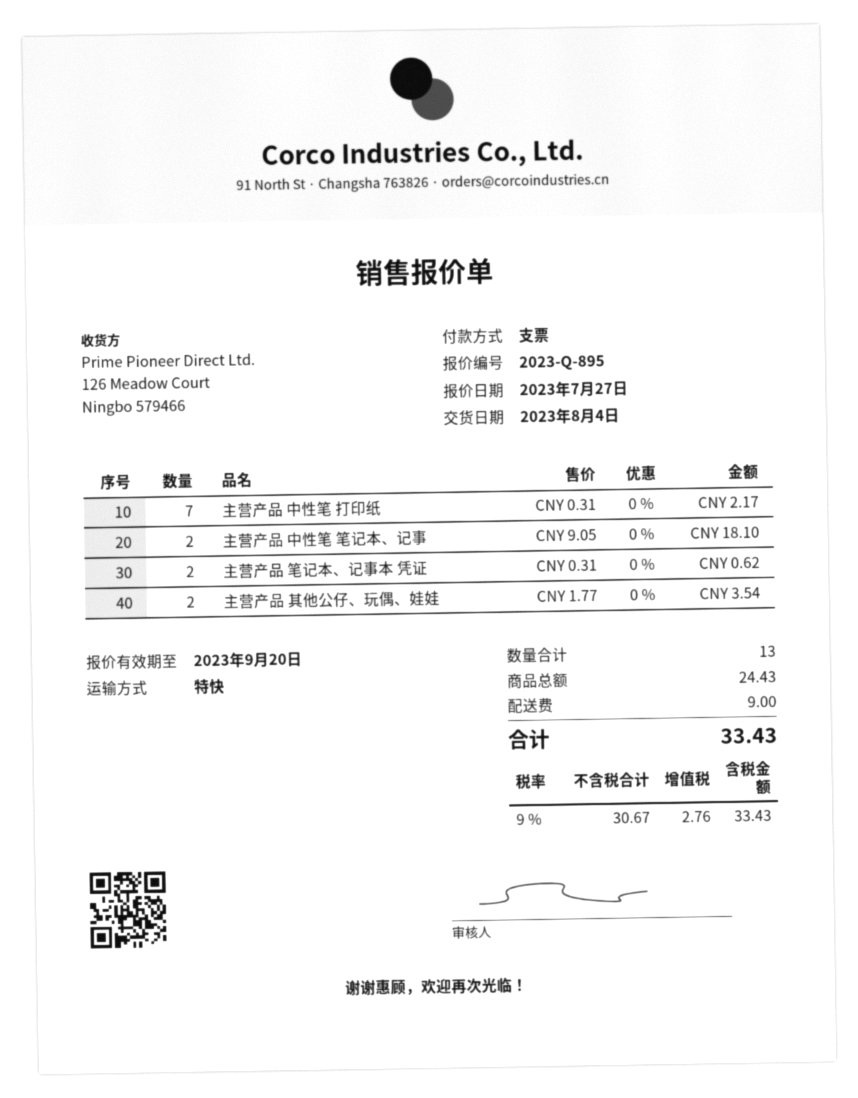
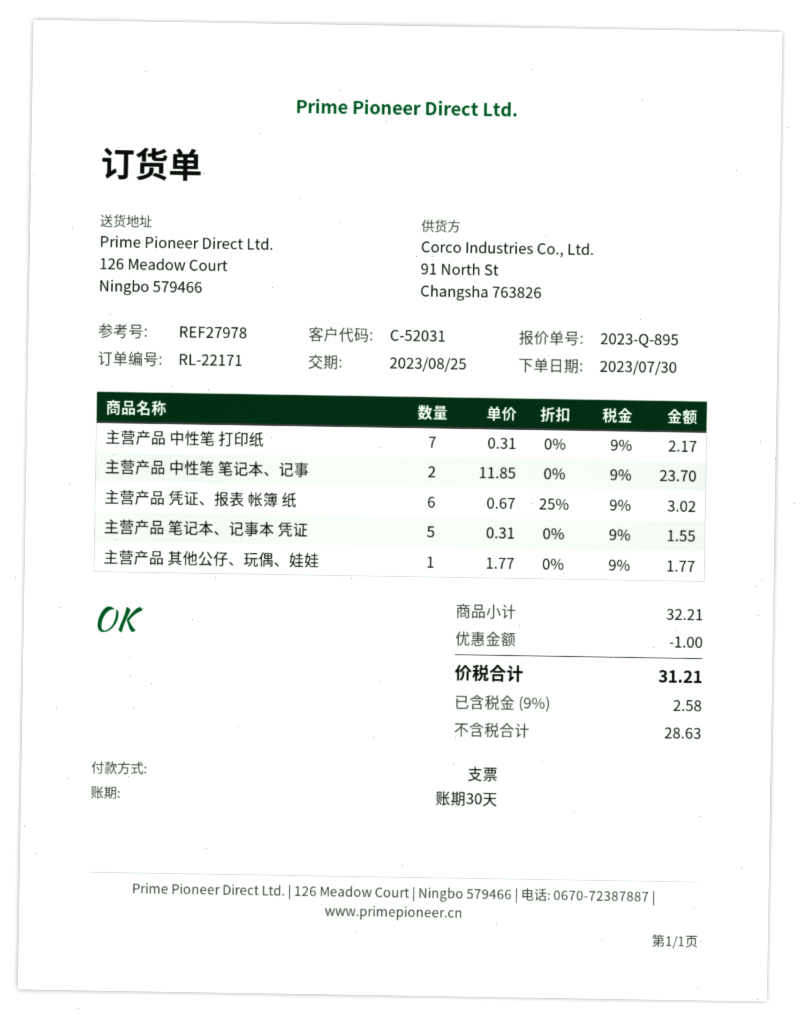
delivery date: 2023-08-04 -> 2023-08-25
主营产品 中性笔 笔记本、记事: 2 x 9.05 = 18.10 -> 2 x 11.85 = 23.70
主营产品 笔记本、记事本 凭证: 2 x 0.31 = 0.62 -> 5 x 0.31 = 1.55
主营产品 其他公仔、玩偶、娃娃: 2 x 1.77 = 3.54 -> 1 x 1.77 = 1.77
主营产品 凭证、报表 帐簿 纸: none -> 6 x 0.67 - 25% = 3.02
subtotal: 24.43 -> 32.21
discount: none -> 1.00
shipping: 9.00 -> none
net: 30.67 -> 28.63
tax: 9% = 2.76 -> 9% = 2.58
total: 33.43 -> 31.21

